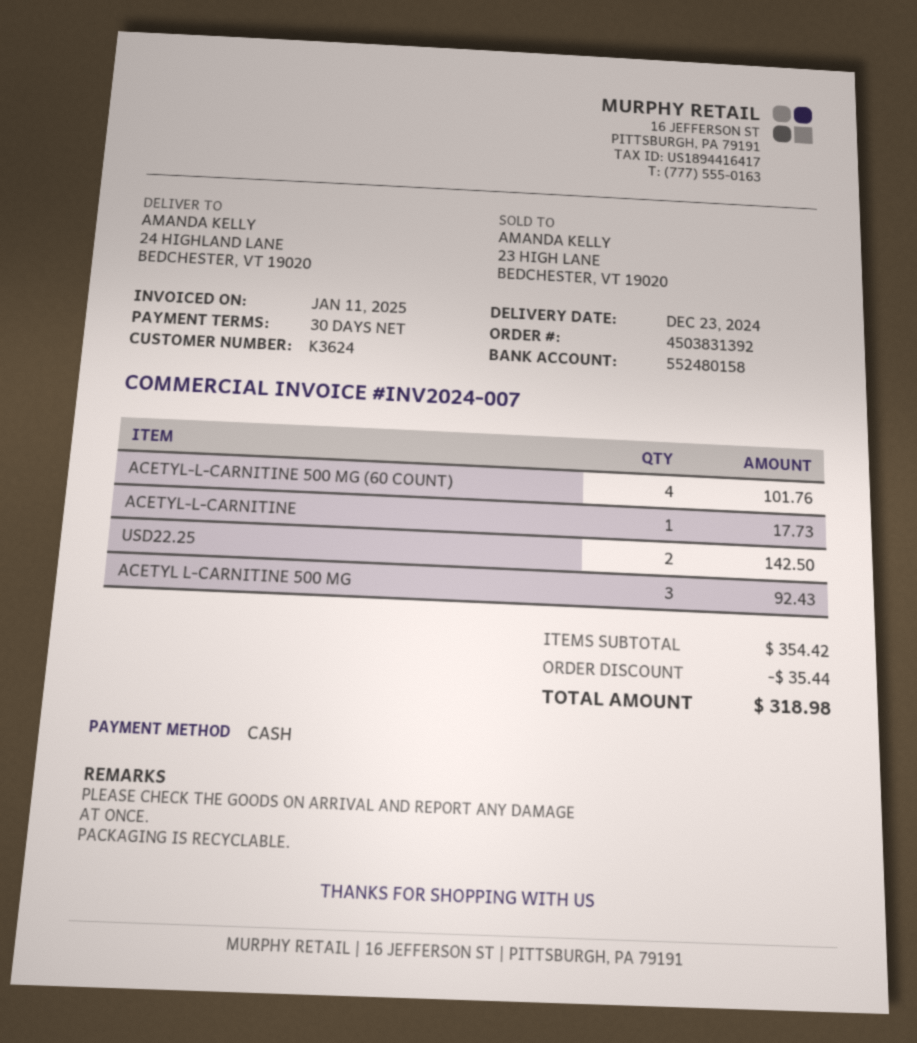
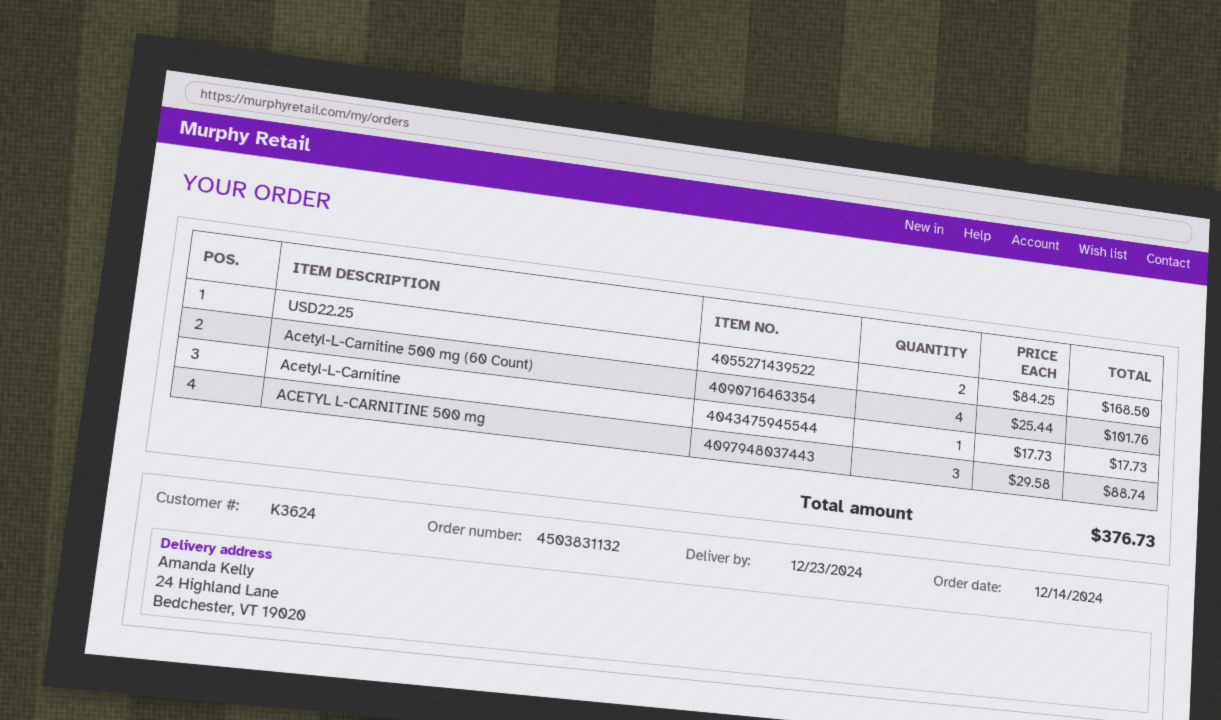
order number: 4503831392 -> 4503831132
USD22.25: 2 for 142.50 -> 2 for 168.50
ACETYL L-CARNITINE 500 MG: 3 for 92.43 -> 3 for 88.74
discount: 35.44 -> none
total: 318.98 -> 376.73

